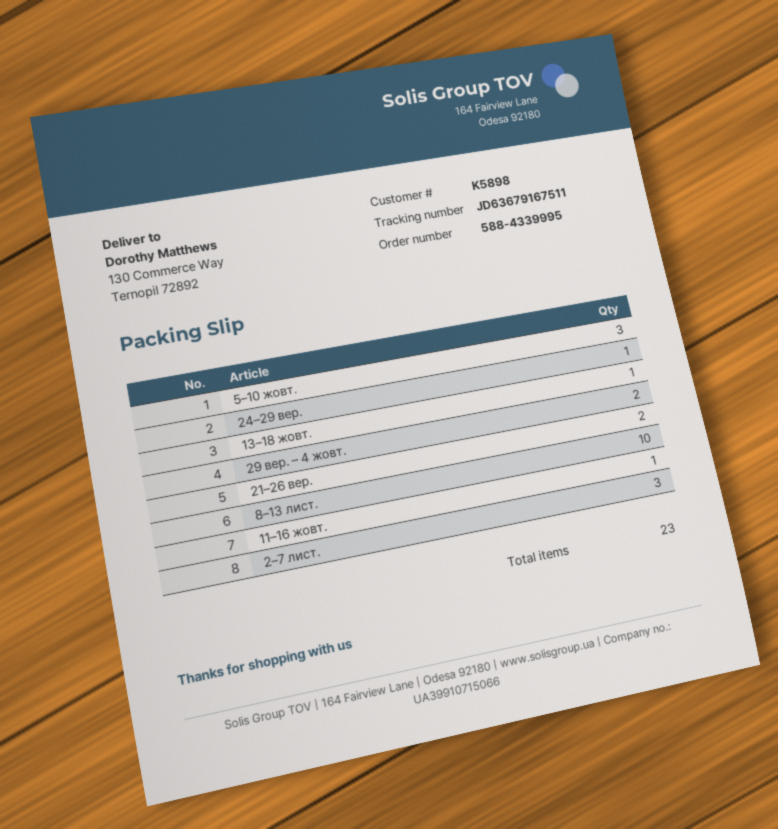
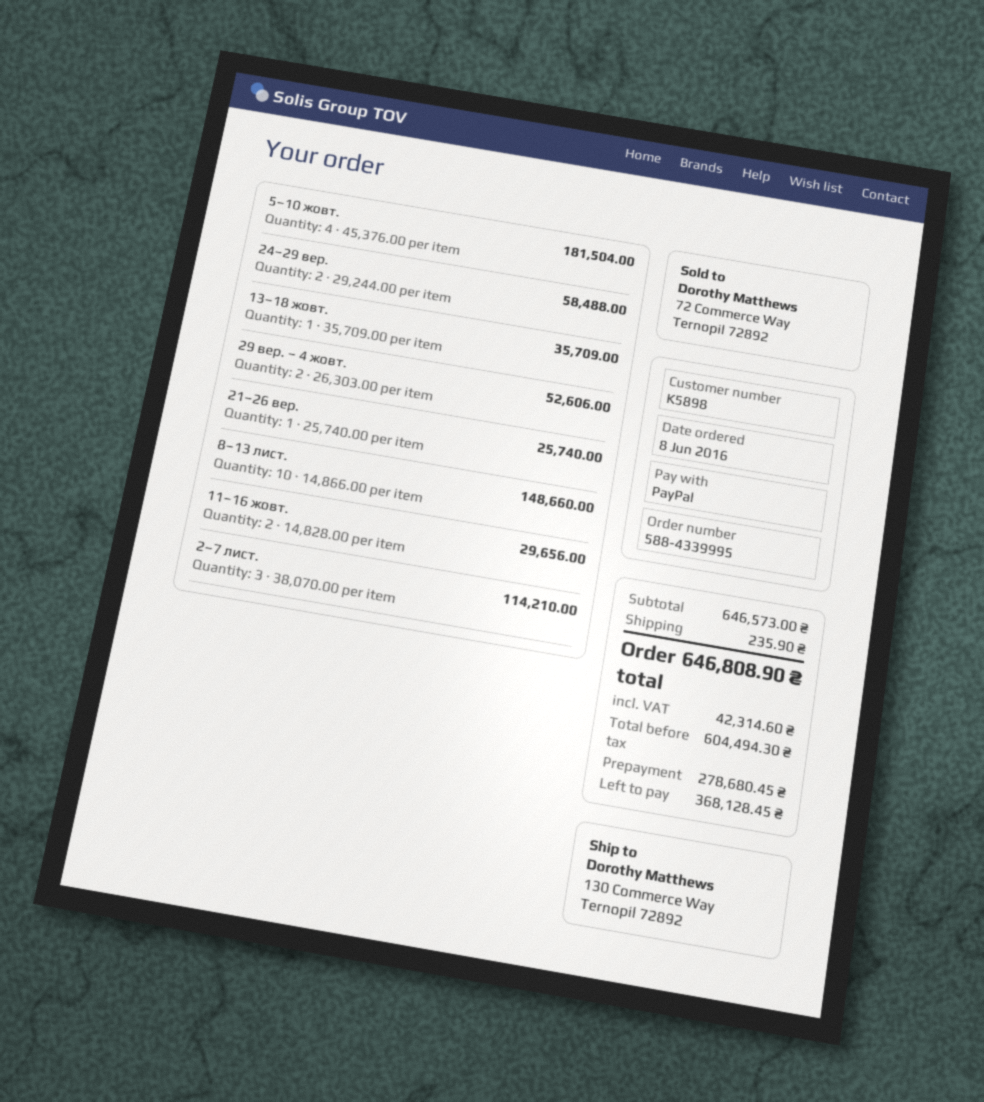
5–10 жовт.: 3 -> 4
24–29 вер.: 1 -> 2
21–26 вер.: 2 -> 1
11–16 жовт.: 1 -> 2

